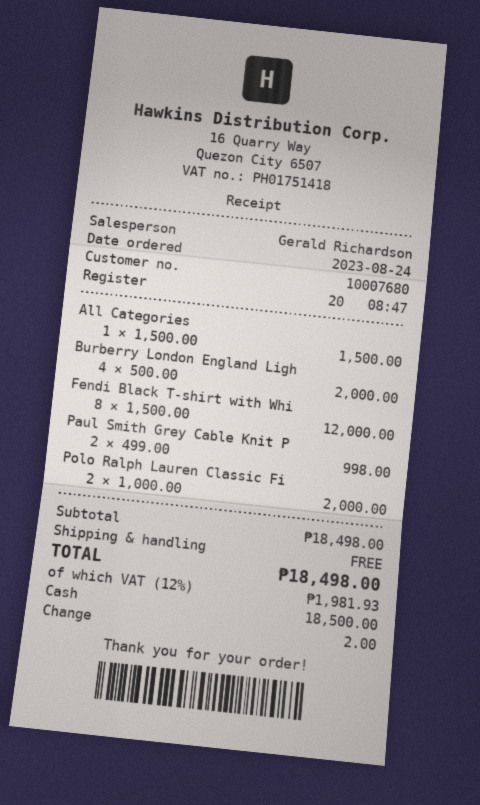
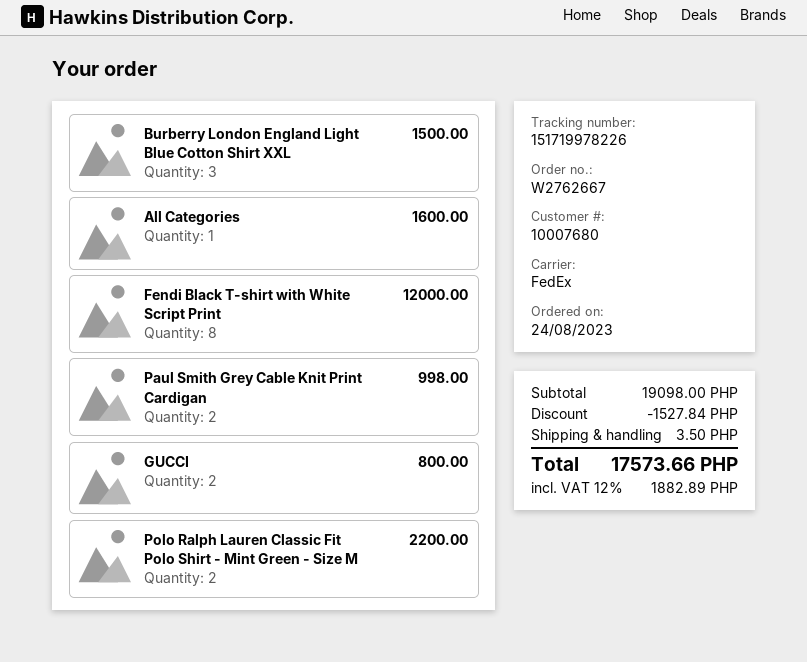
All Categories: 1 for 1500.00 -> 1 for 1600.00
Burberry London England Ligh: 4 for 2000.00 -> 3 for 1500.00
Polo Ralph Lauren Classic Fi: 2 for 2000.00 -> 2 for 2200.00
GUCCI: none -> 2 for 800.00
subtotal: 18498.00 -> 19098.00
discount: none -> 1527.84
shipping: 0.00 -> 3.50
tax: 12% = 1981.93 -> 12% = 1882.89
total: 18498.00 -> 17573.66

